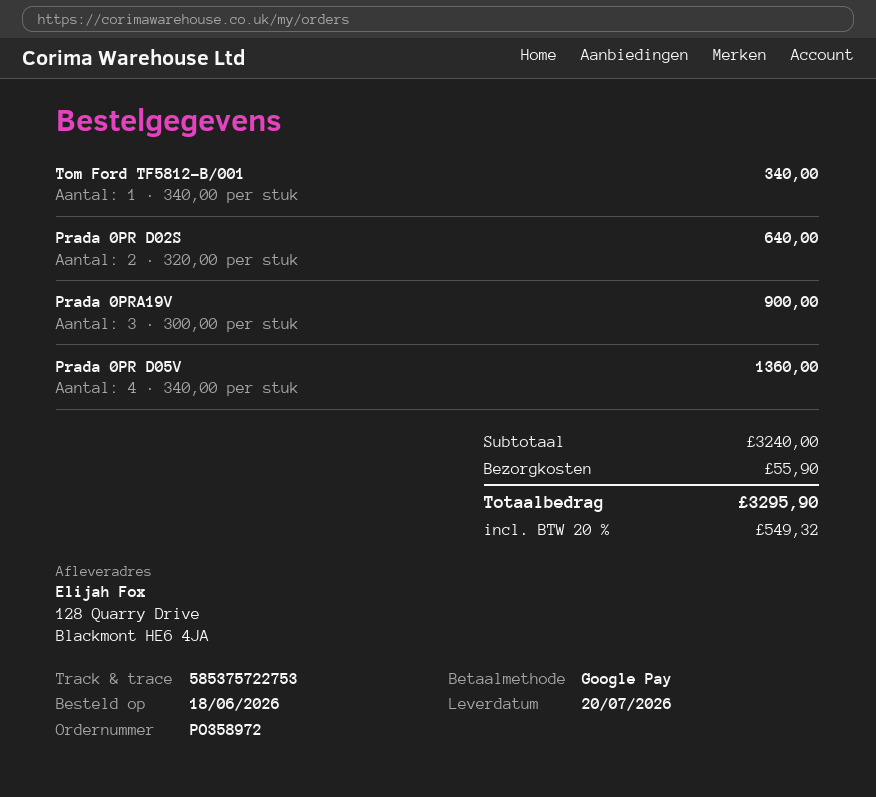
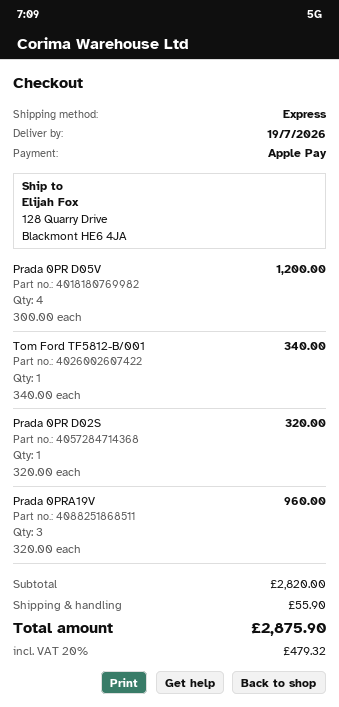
delivery date: 2026-07-20 -> 2026-07-19
payment method: Google Pay -> Apple Pay
Prada 0PR D02S: 2 x 320.00 = 640.00 -> 1 x 320.00 = 320.00
Prada 0PRA19V: 3 x 300.00 = 900.00 -> 3 x 320.00 = 960.00
Prada 0PR D05V: 4 x 340.00 = 1360.00 -> 4 x 300.00 = 1200.00
subtotal: 3240.00 -> 2820.00
tax: 20% = 549.32 -> 20% = 479.32
total: 3295.90 -> 2875.90

